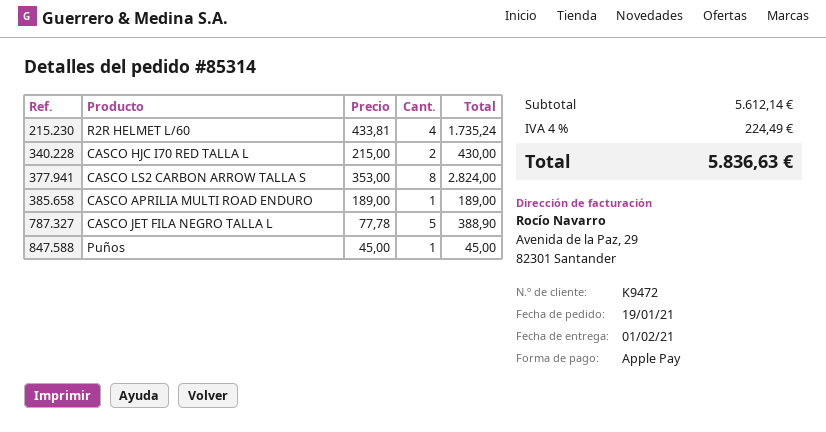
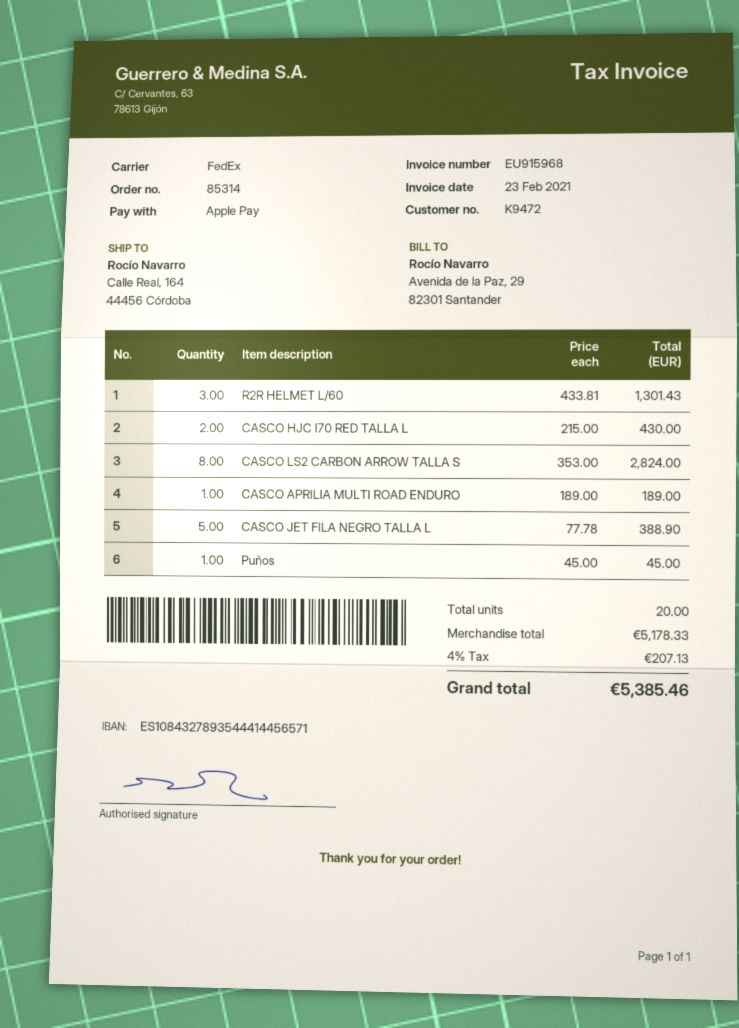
R2R HELMET L/60: 4 x 433.81 = 1735.24 -> 3 x 433.81 = 1301.43
subtotal: 5612.14 -> 5178.33
tax: 4% = 224.49 -> 4% = 207.13
total: 5836.63 -> 5385.46

